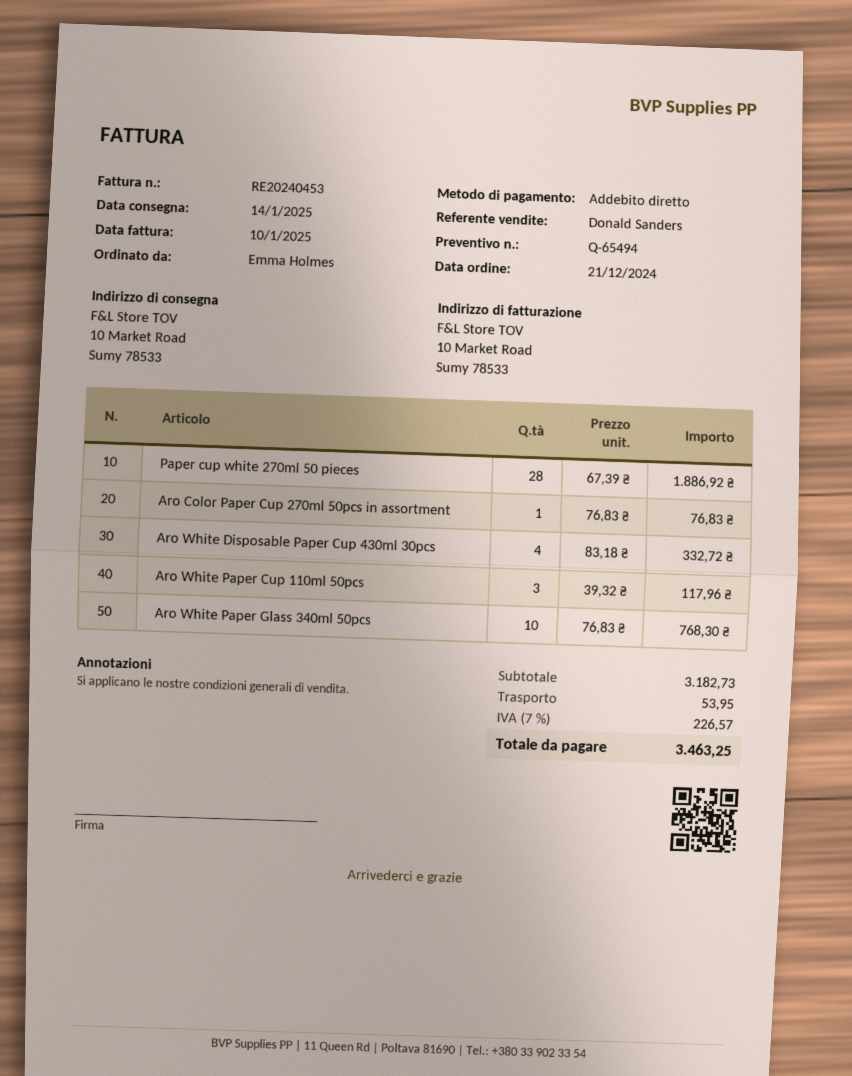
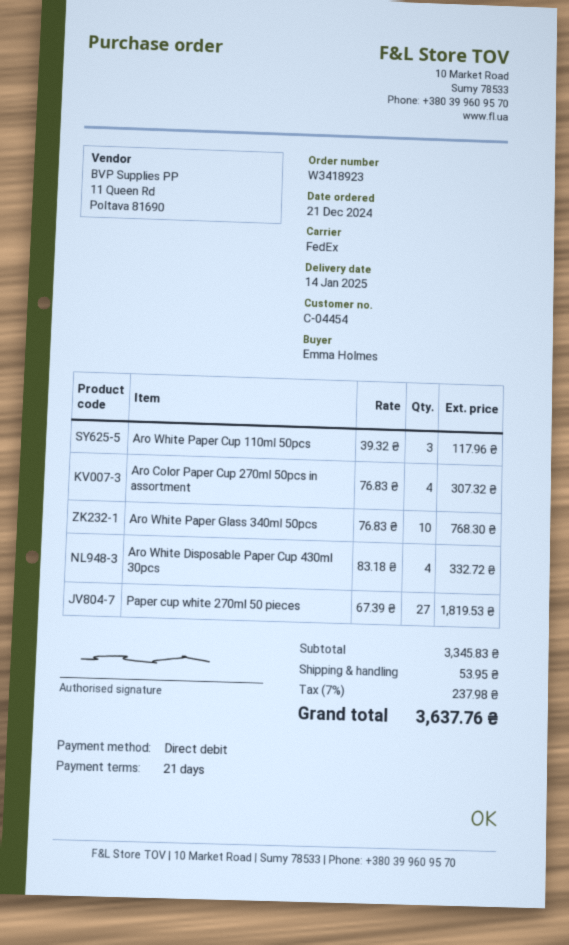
Paper cup white 270ml 50 pieces: 28 x 67.39 = 1886.92 -> 27 x 67.39 = 1819.53
Aro Color Paper Cup 270ml 50pcs in assortment: 1 x 76.83 = 76.83 -> 4 x 76.83 = 307.32
subtotal: 3182.73 -> 3345.83
tax: 7% = 226.57 -> 7% = 237.98
total: 3463.25 -> 3637.76

